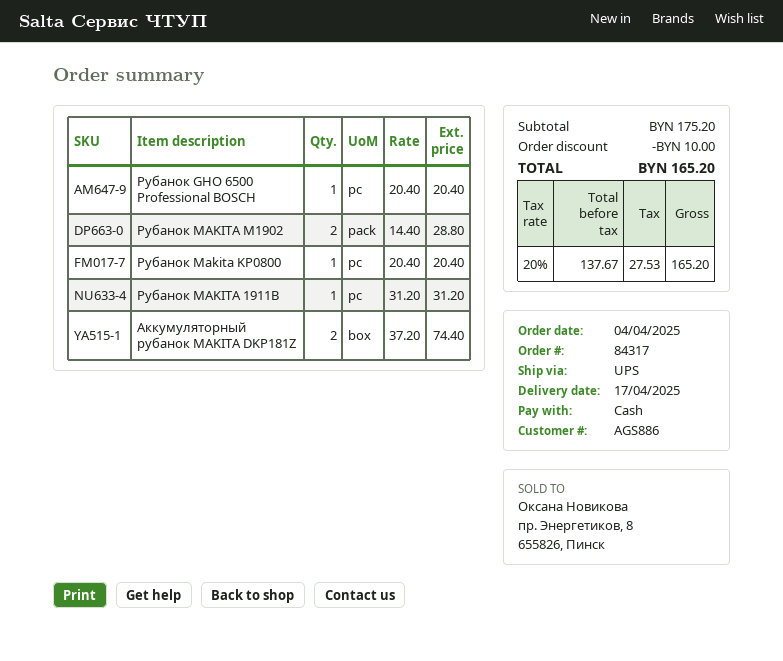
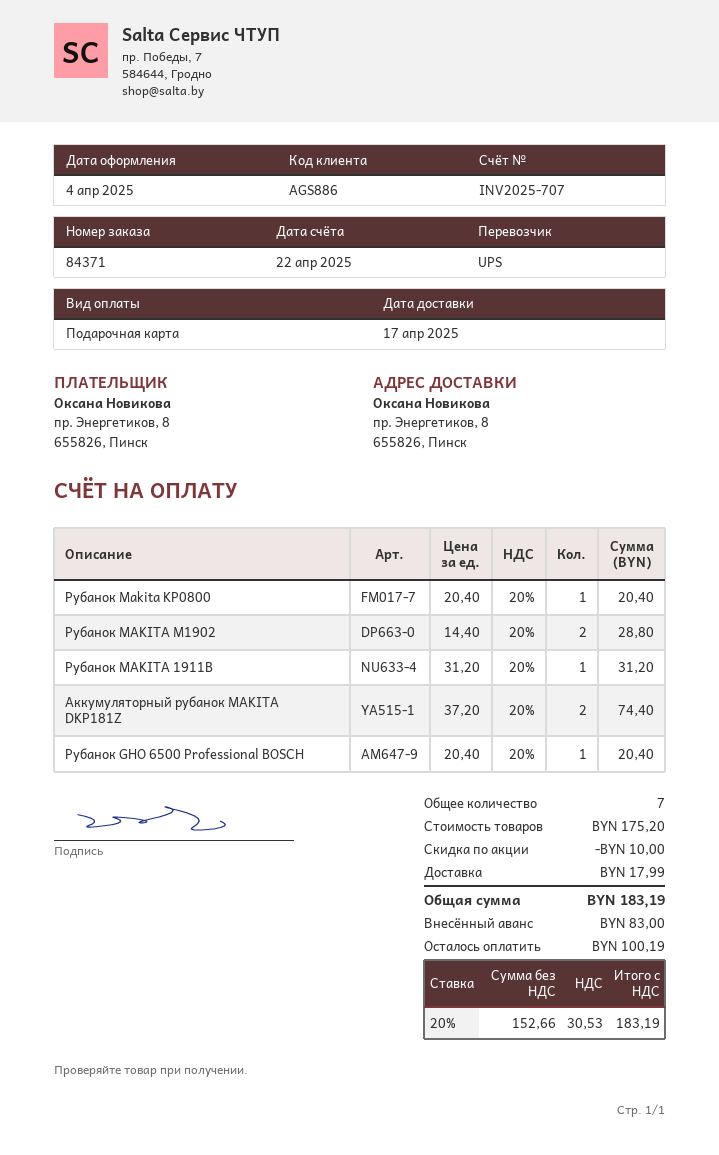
order number: 84317 -> 84371
payment method: cash -> gift card
shipping: none -> 17.99
net: 137.67 -> 152.66
tax: 20% = 27.53 -> 20% = 30.53
total: 165.20 -> 183.19

